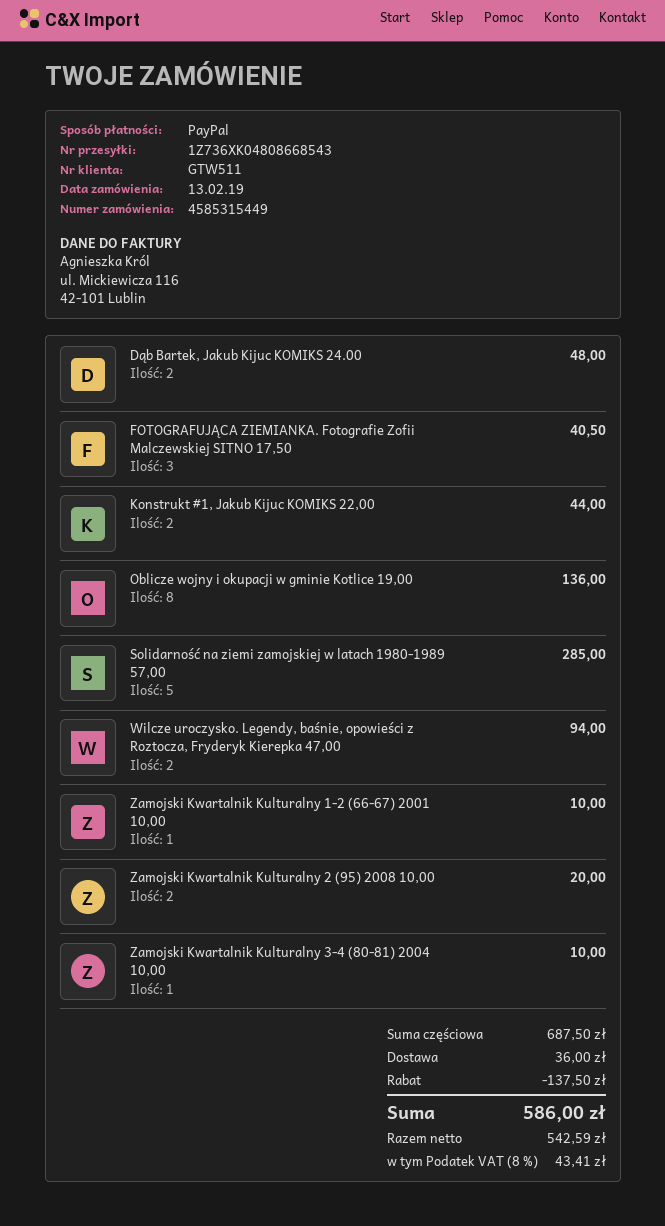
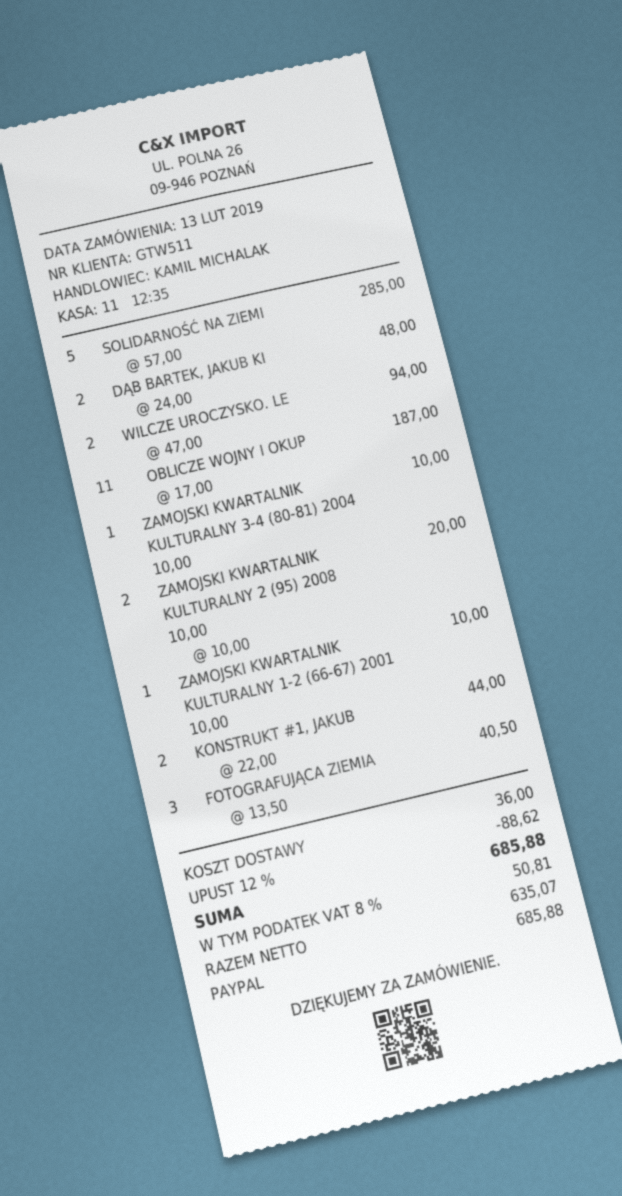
Oblicze wojny i okupacji w gminie Kotlice 19,00: 8 for 136.00 -> 11 for 187.00
discount: 137.50 -> 88.62
net: 542.59 -> 635.07
tax: 8% = 43.41 -> 8% = 50.81
total: 586.00 -> 685.88

